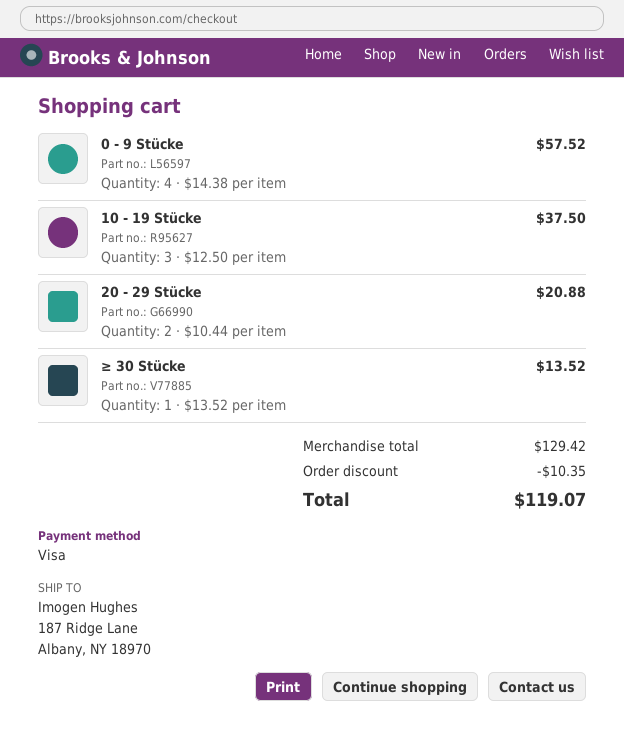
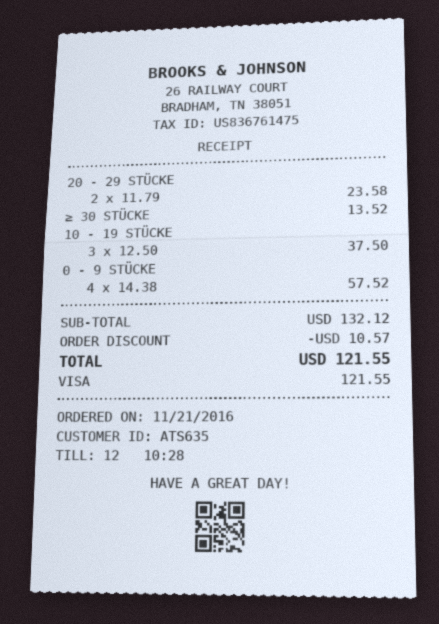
20 - 29 Stücke: 2 x 10.44 = 20.88 -> 2 x 11.79 = 23.58
subtotal: 129.42 -> 132.12
discount: 10.35 -> 10.57
total: 119.07 -> 121.55

